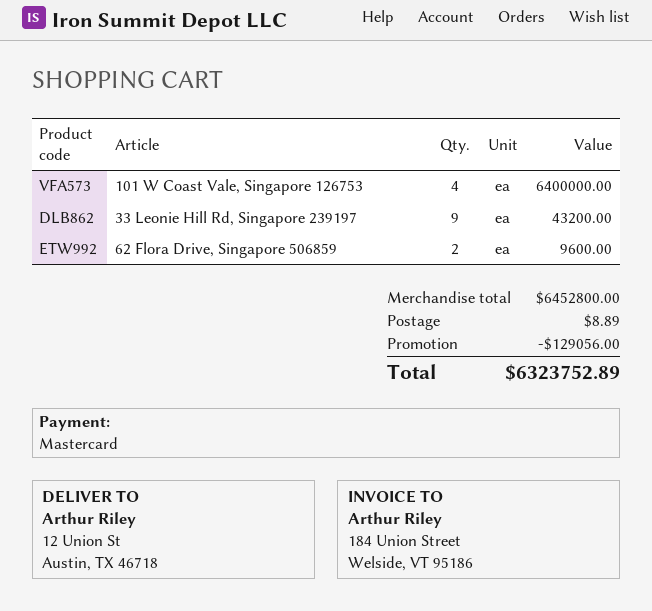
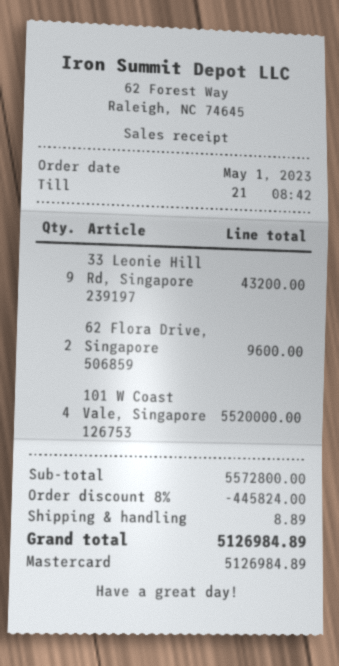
101 W Coast Vale, Singapore 126753: 4 for 6400000.00 -> 4 for 5520000.00
subtotal: 6452800.00 -> 5572800.00
discount: 129056.00 -> 445824.00
total: 6323752.89 -> 5126984.89

